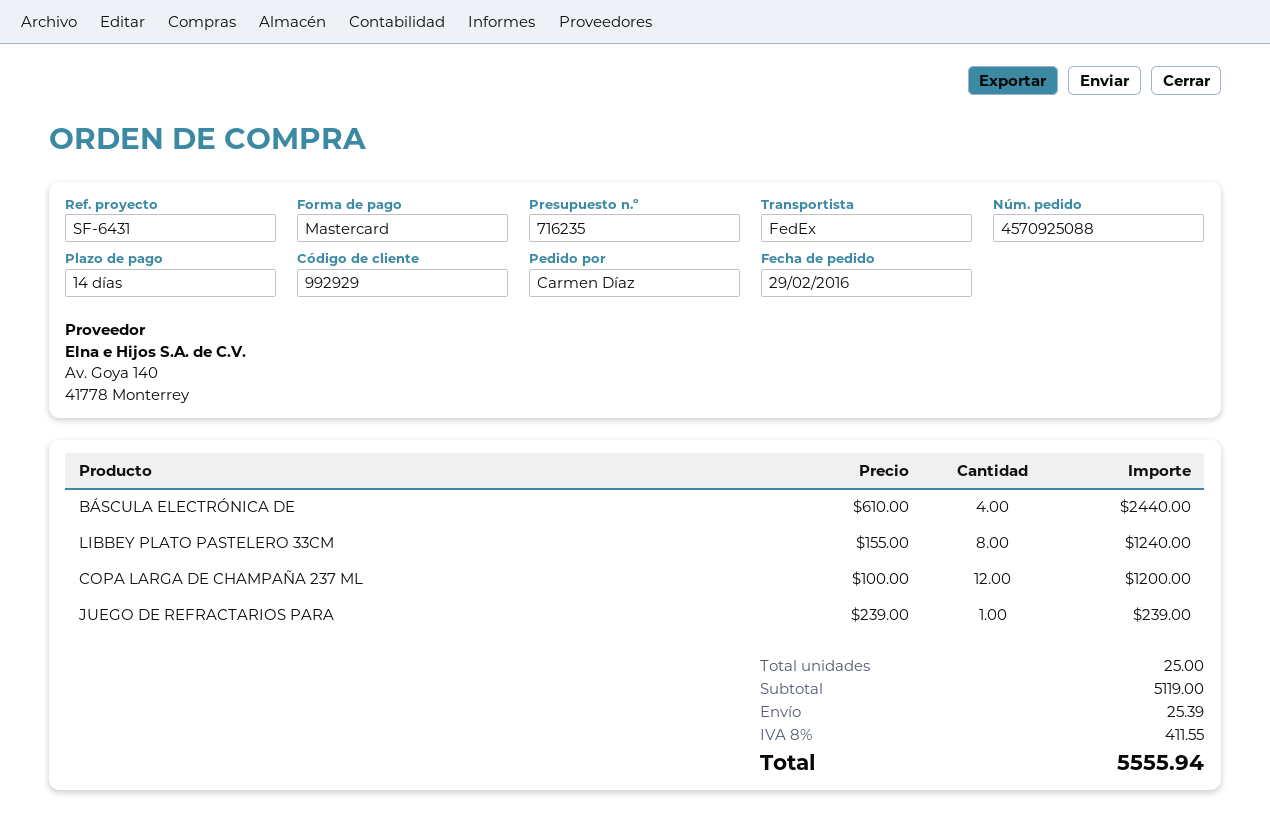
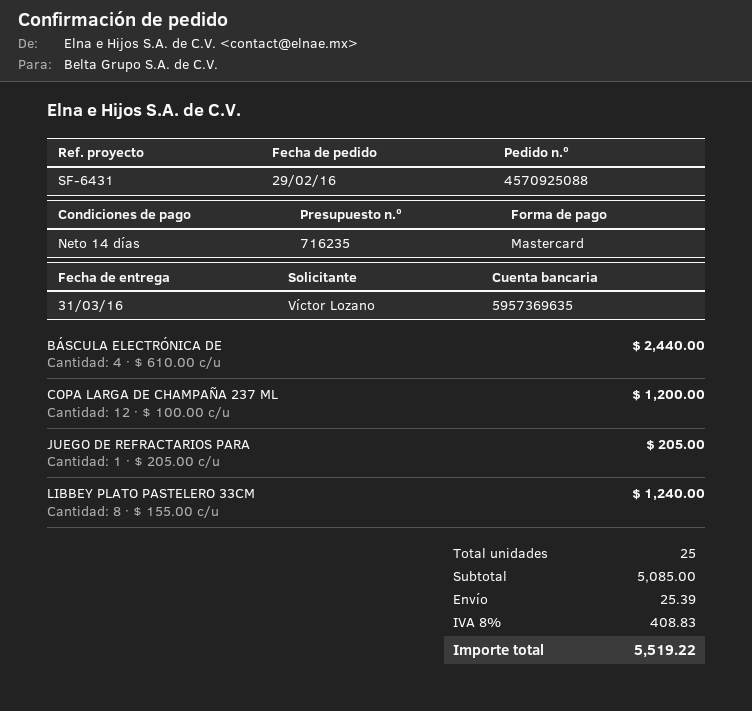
ordered by: Carmen Díaz -> Víctor Lozano
JUEGO DE REFRACTARIOS PARA: 1 x 239.00 = 239.00 -> 1 x 205.00 = 205.00
subtotal: 5119.00 -> 5085.00
tax: 8% = 411.55 -> 8% = 408.83
total: 5555.94 -> 5519.22

